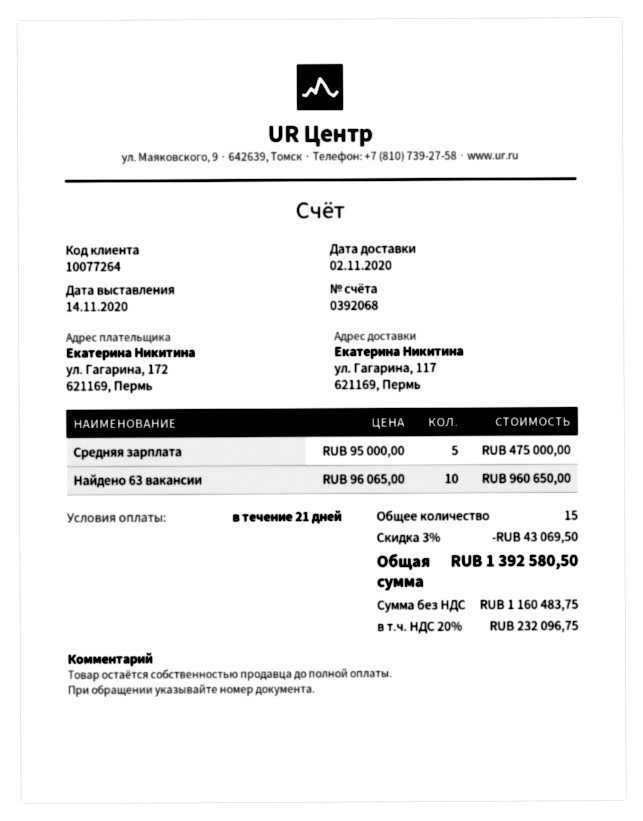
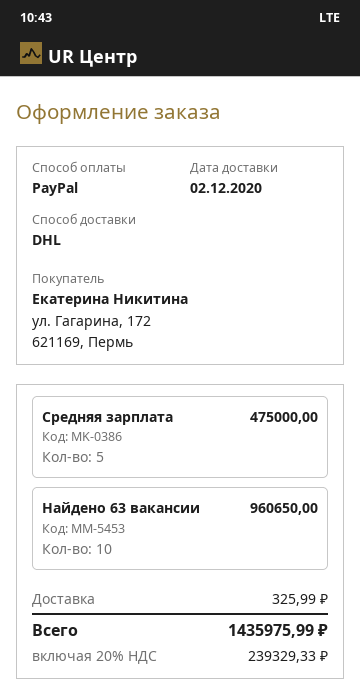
delivery date: 2020-11-02 -> 2020-12-02
discount: 3% = 43069.50 -> none
shipping: none -> 325.99
tax: 20% = 232096.75 -> 20% = 239329.33
total: 1392580.50 -> 1435975.99

